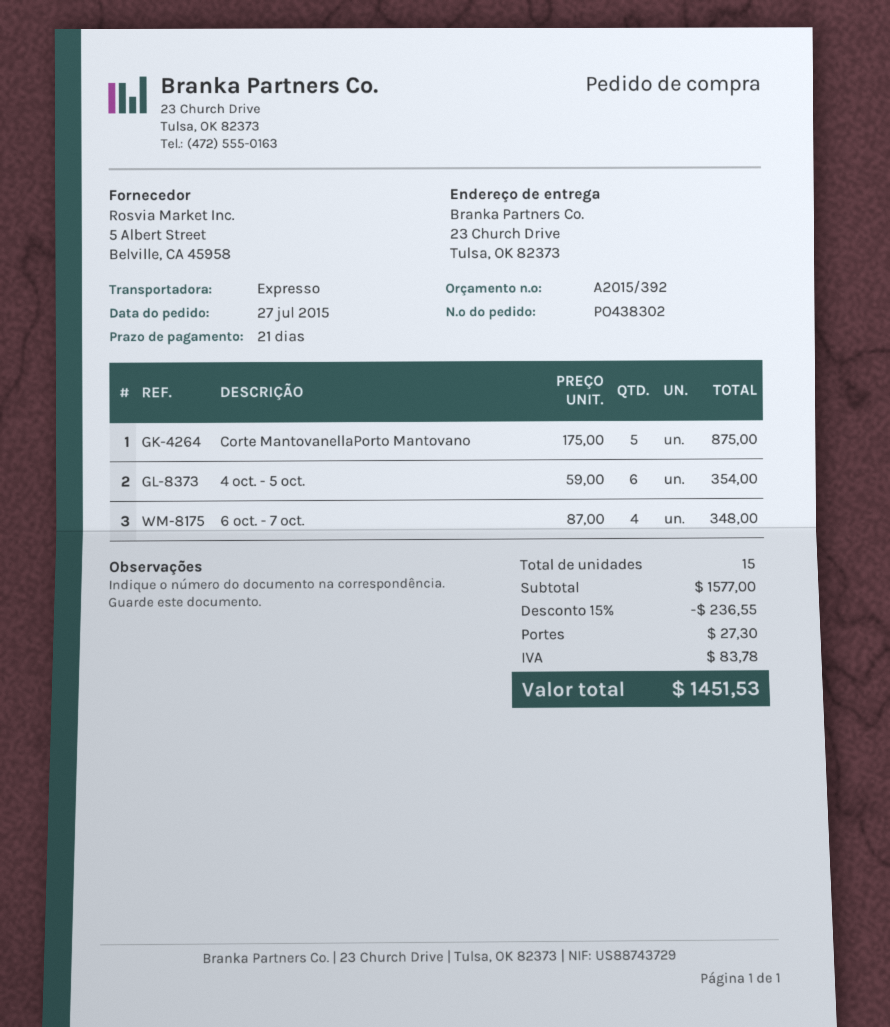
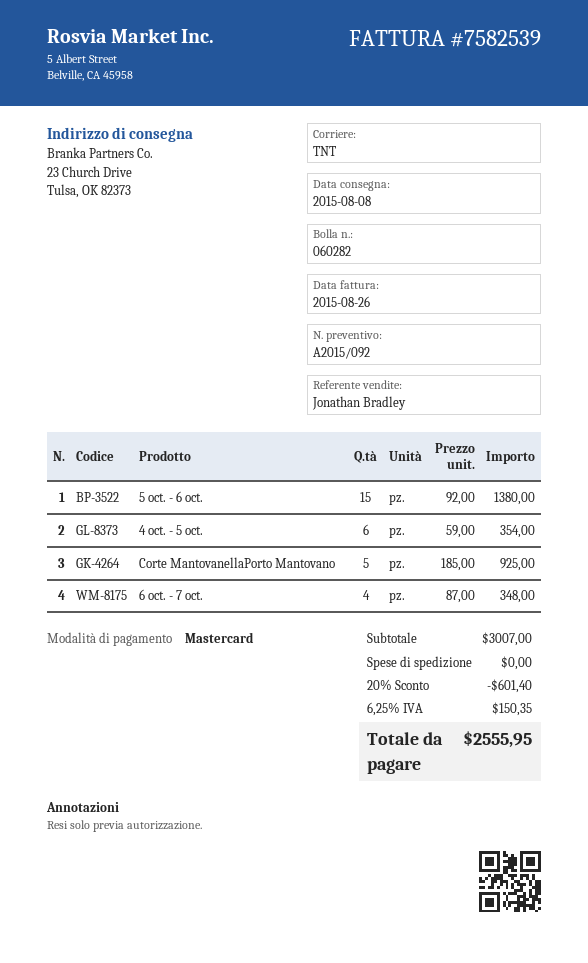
quote number: A2015/392 -> A2015/092
shipping method: express -> TNT
Corte MantovanellaPorto Mantovano: 5 x 175.00 = 875.00 -> 5 x 185.00 = 925.00
5 oct. - 6 oct.: none -> 15 x 92.00 = 1380.00
subtotal: 1577.00 -> 3007.00
discount: 15% = 236.55 -> 20% = 601.40
shipping: 27.30 -> 0.00
tax: 83.78 -> 150.35
total: 1451.53 -> 2555.95

